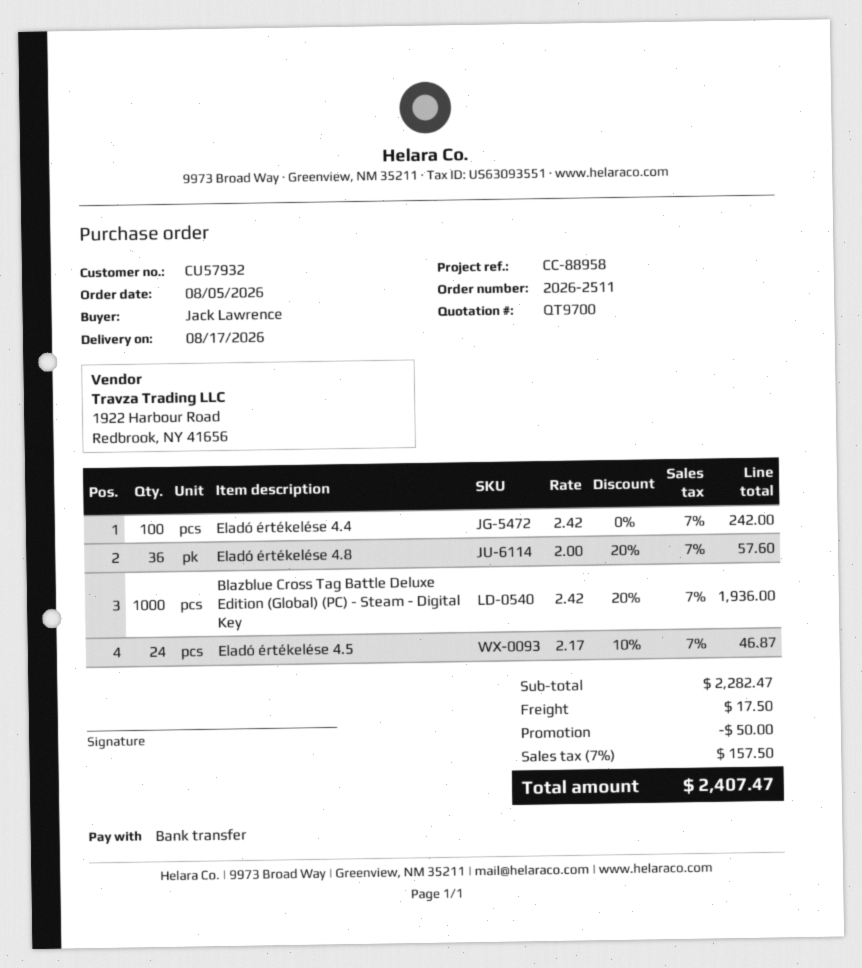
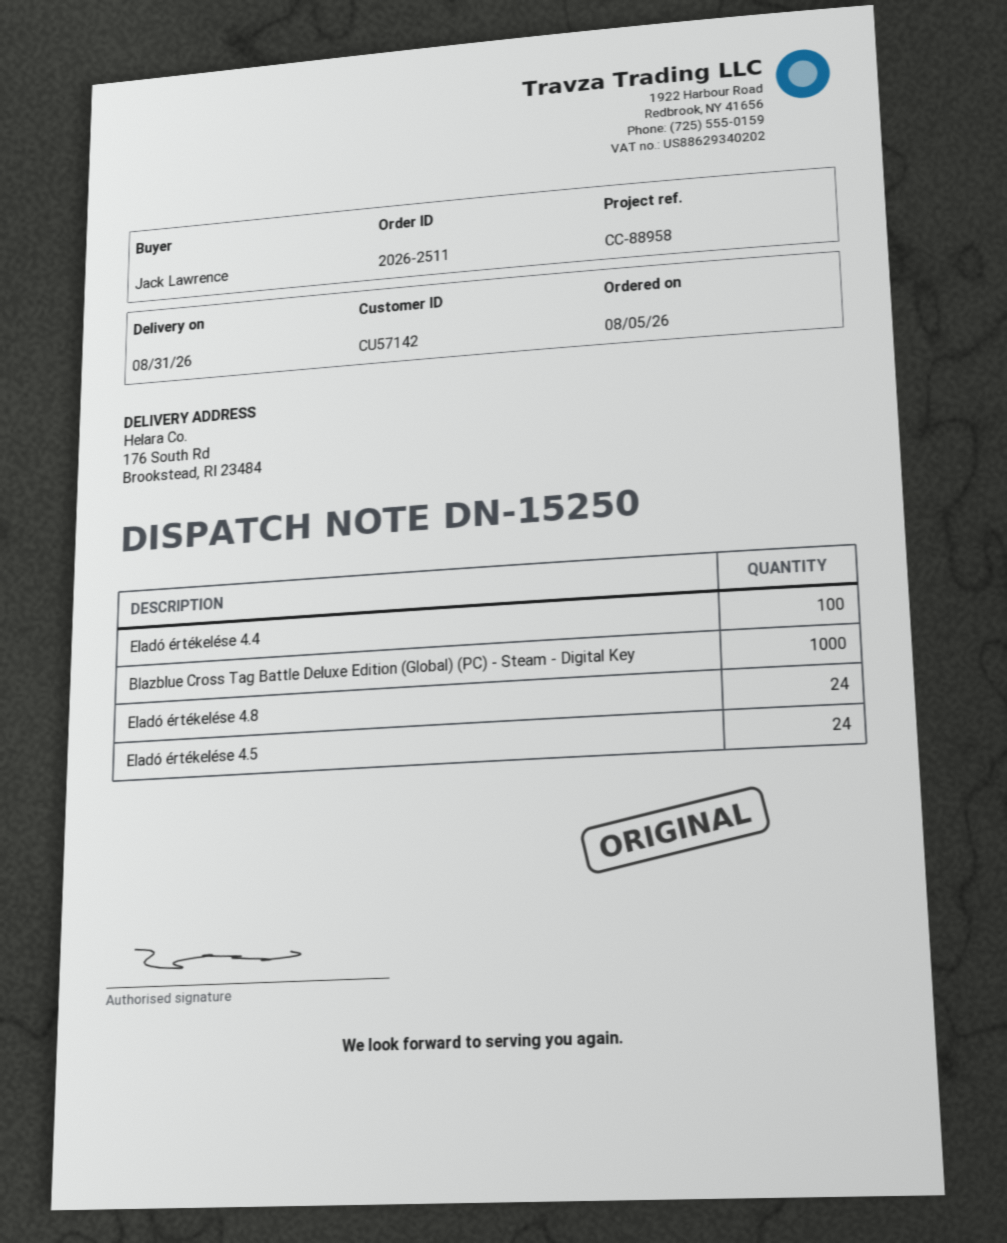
delivery date: 2026-08-17 -> 2026-08-31
customer number: CU57932 -> CU57142
Eladó értékelése 4.8: 36 -> 24

